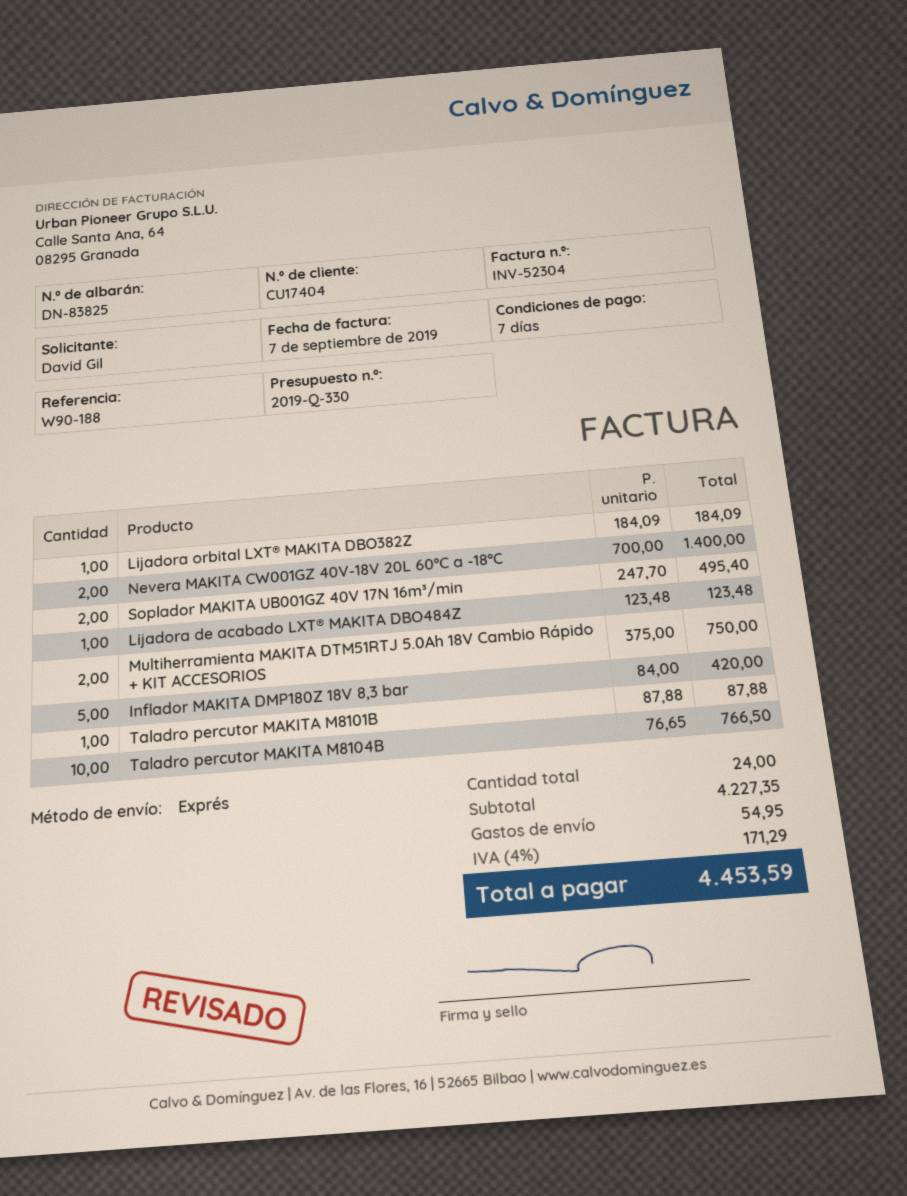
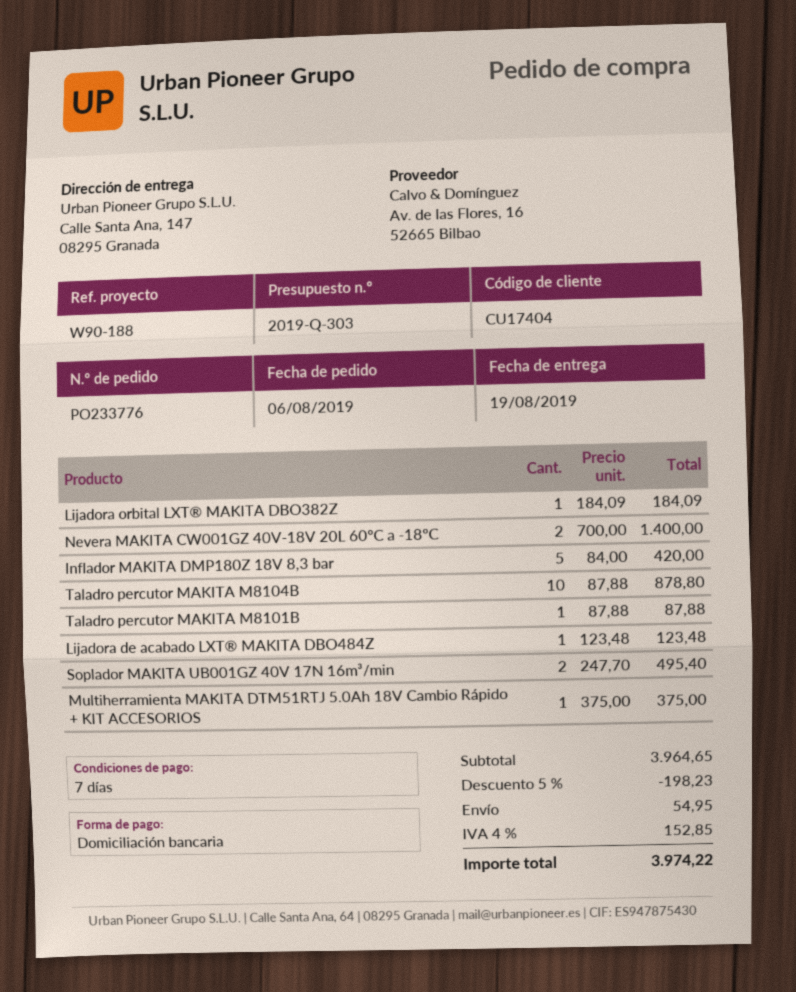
quote number: 2019-Q-330 -> 2019-Q-303
Multiherramienta MAKITA DTM51RTJ 5.0Ah 18V Cambio Rápido + KIT ACCESORIOS: 2 x 375.00 = 750.00 -> 1 x 375.00 = 375.00
Taladro percutor MAKITA M8104B: 10 x 76.65 = 766.50 -> 10 x 87.88 = 878.80
subtotal: 4227.35 -> 3964.65
discount: none -> 5% = 198.23
tax: 4% = 171.29 -> 4% = 152.85
total: 4453.59 -> 3974.22

